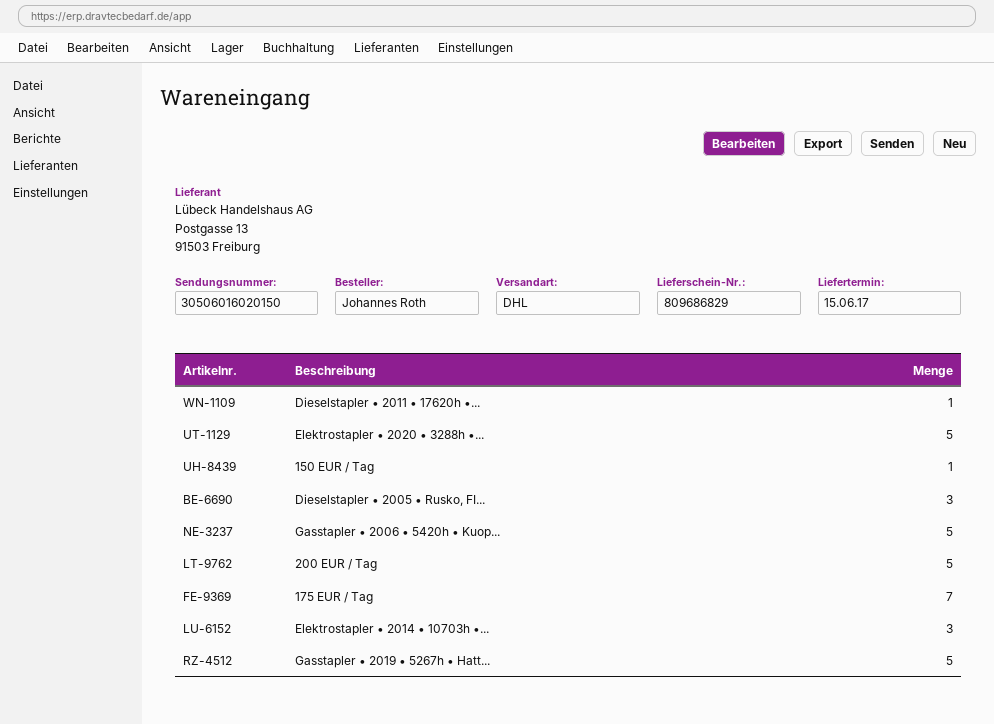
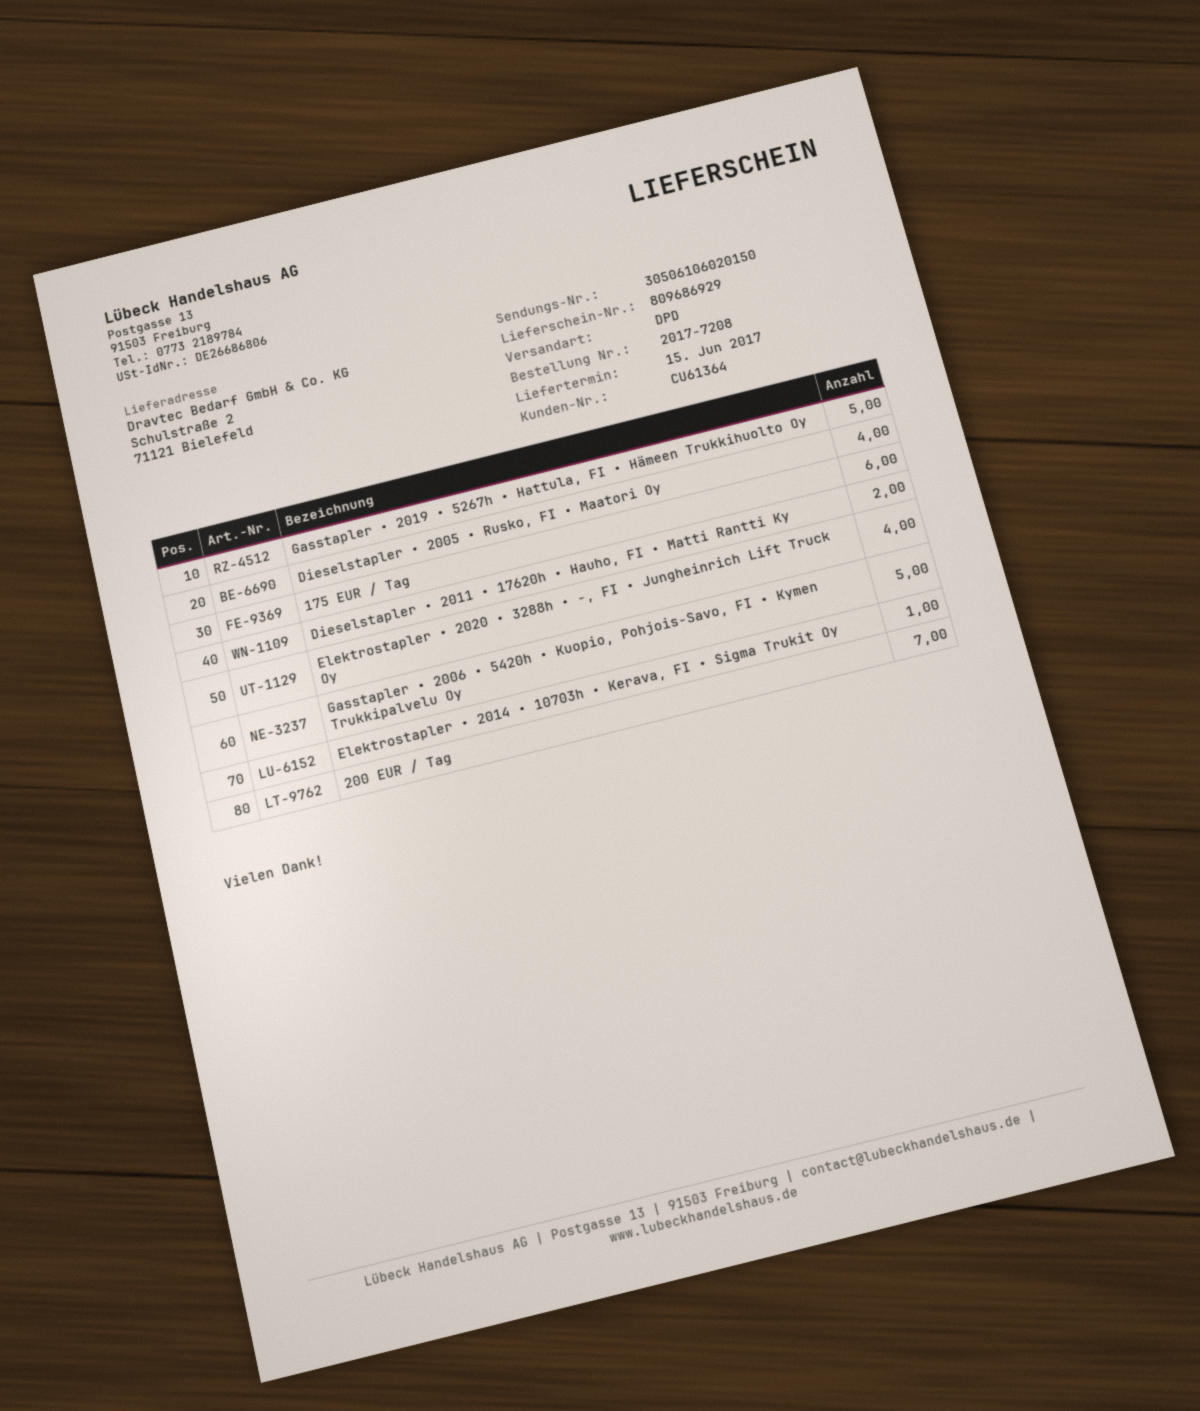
delivery note number: 809686829 -> 809686929
shipping method: DHL -> DPD
tracking number: 30506016020150 -> 30506106020150
Dieselstapler • 2011 • 17620h •...: 1 -> 2
Elektrostapler • 2020 • 3288h •...: 5 -> 4
150 EUR / Tag: 1 -> none
Dieselstapler • 2005 • Rusko, FI...: 3 -> 4
200 EUR / Tag: 5 -> 7
175 EUR / Tag: 7 -> 6
Elektrostapler • 2014 • 10703h •...: 3 -> 1

